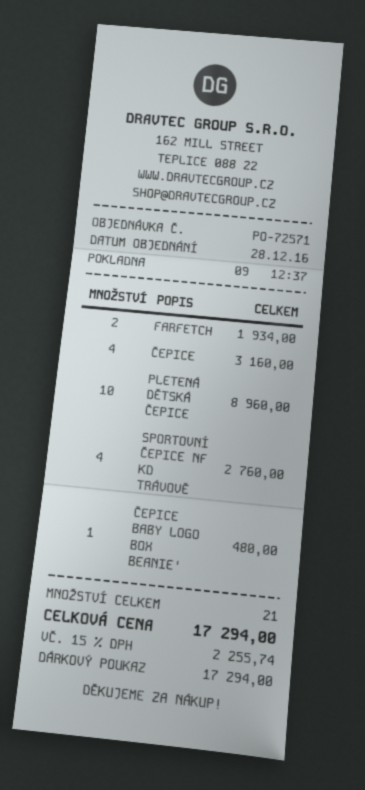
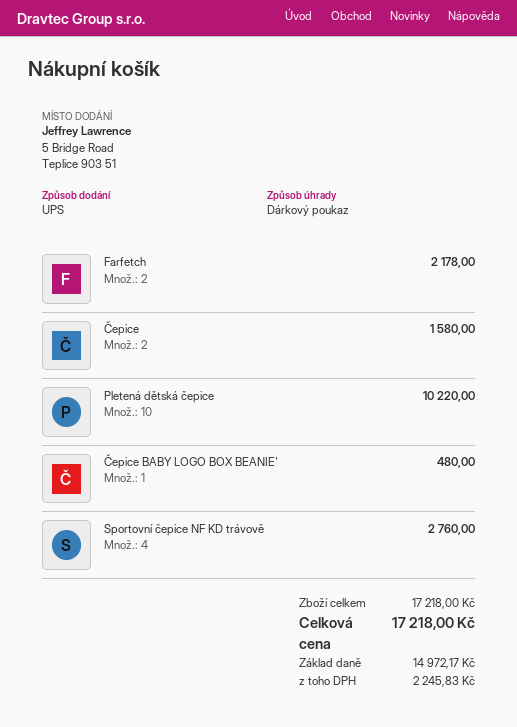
FARFETCH: 2 for 1934.00 -> 2 for 2178.00
ČEPICE: 4 for 3160.00 -> 2 for 1580.00
PLETENÁ DĚTSKÁ ČEPICE: 10 for 8960.00 -> 10 for 10220.00
tax: 2255.74 -> 2245.83
total: 17294.00 -> 17218.00

